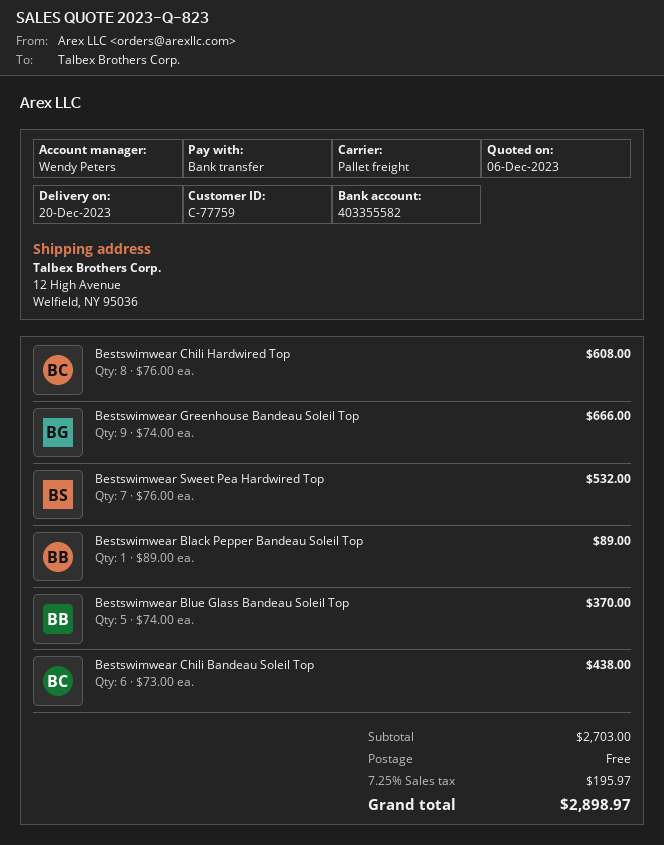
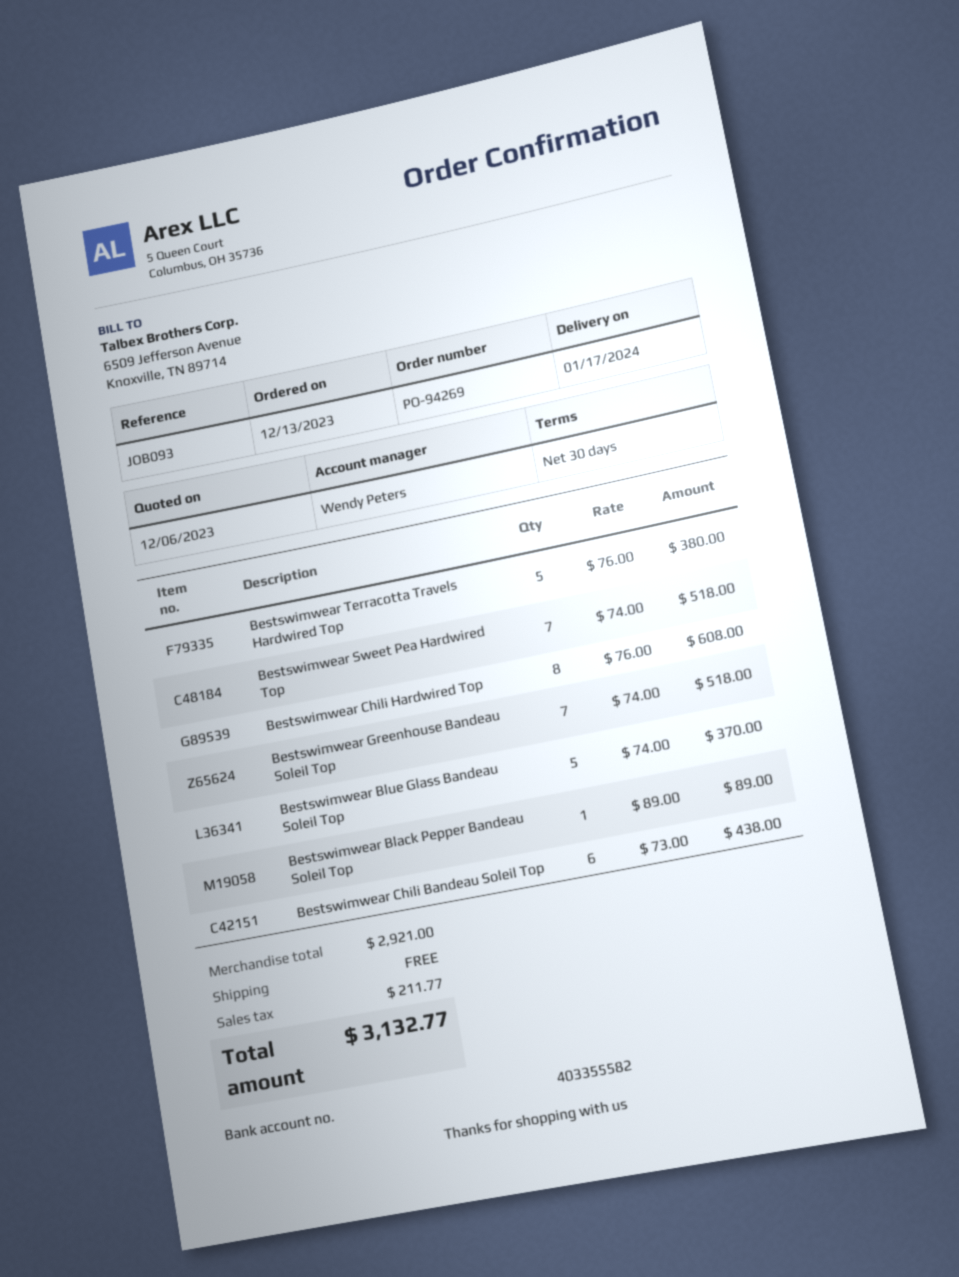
delivery date: 2023-12-20 -> 2024-01-17
Bestswimwear Greenhouse Bandeau Soleil Top: 9 x 74.00 = 666.00 -> 7 x 74.00 = 518.00
Bestswimwear Sweet Pea Hardwired Top: 7 x 76.00 = 532.00 -> 7 x 74.00 = 518.00
Bestswimwear Terracotta Travels Hardwired Top: none -> 5 x 76.00 = 380.00
subtotal: 2703.00 -> 2921.00
tax: 195.97 -> 211.77
total: 2898.97 -> 3132.77

